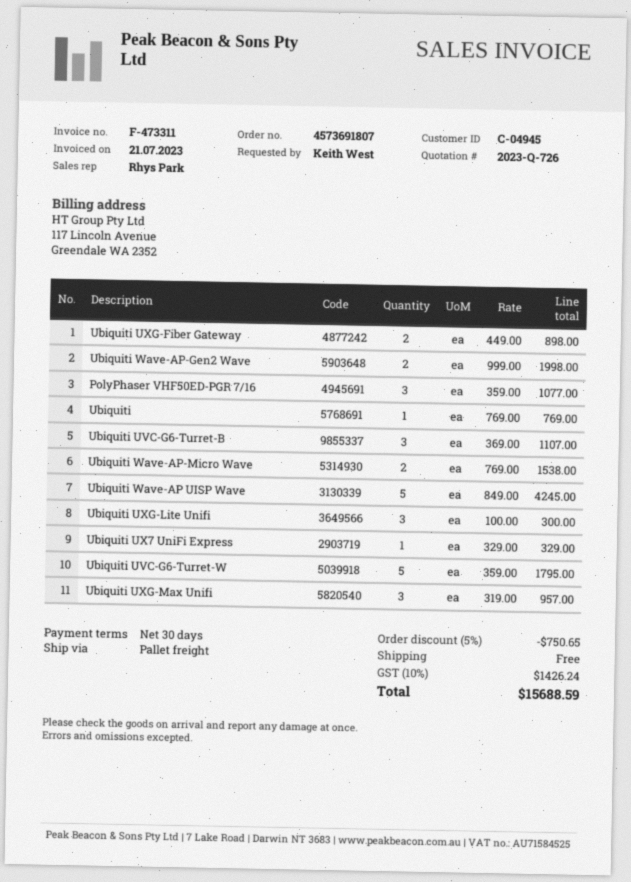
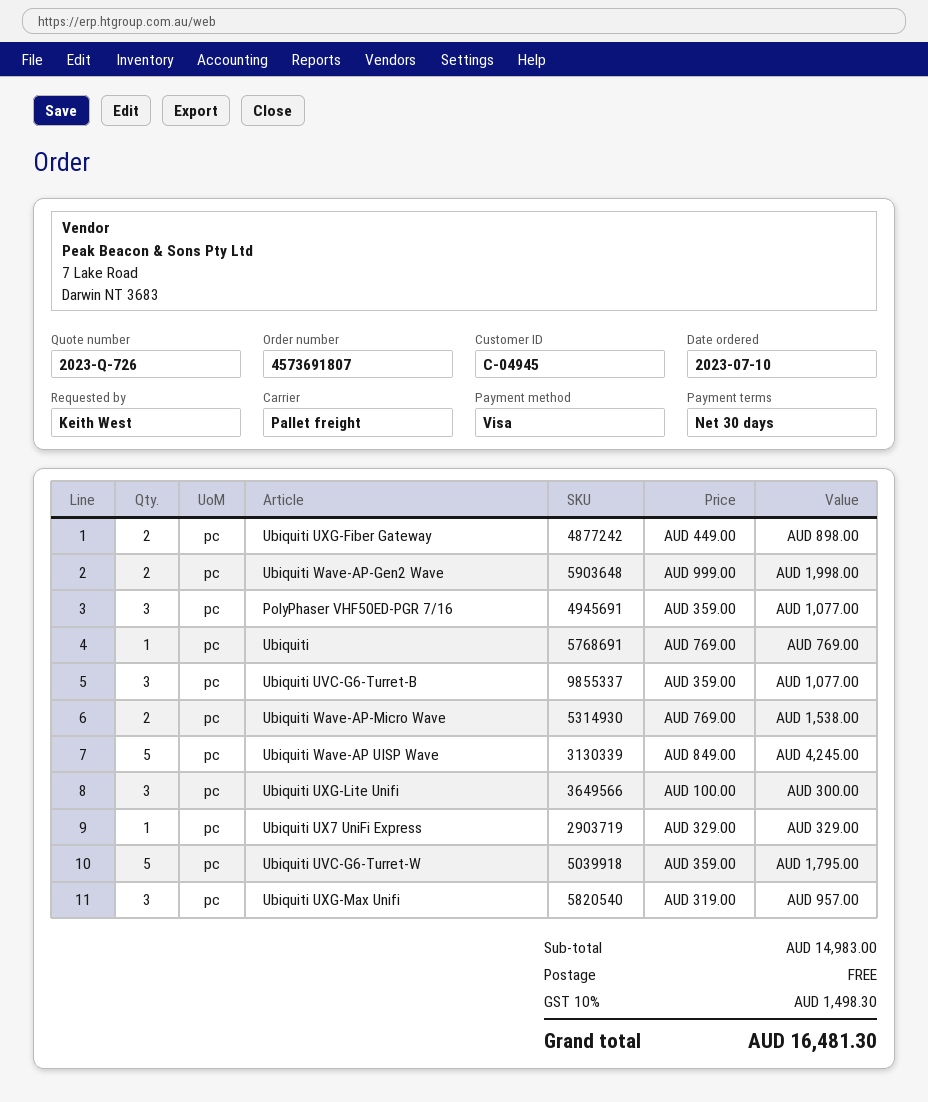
Ubiquiti UVC-G6-Turret-B: 3 x 369.00 = 1107.00 -> 3 x 359.00 = 1077.00
discount: 5% = 750.65 -> none
tax: 10% = 1426.24 -> 10% = 1498.30
total: 15688.59 -> 16481.30

